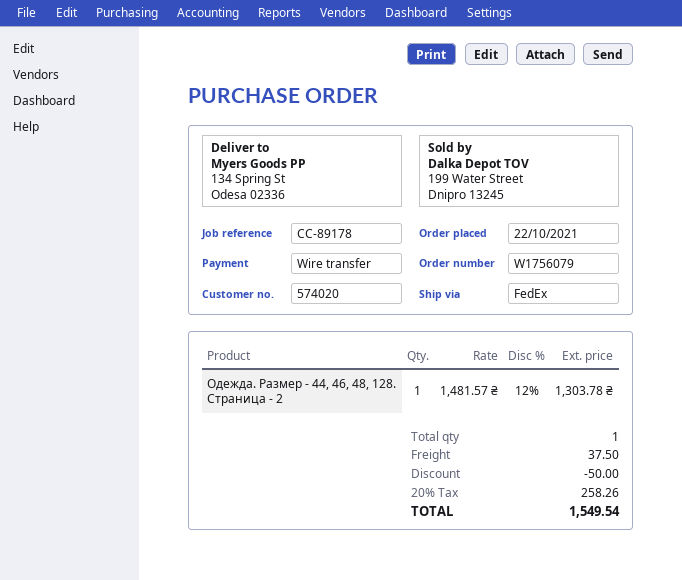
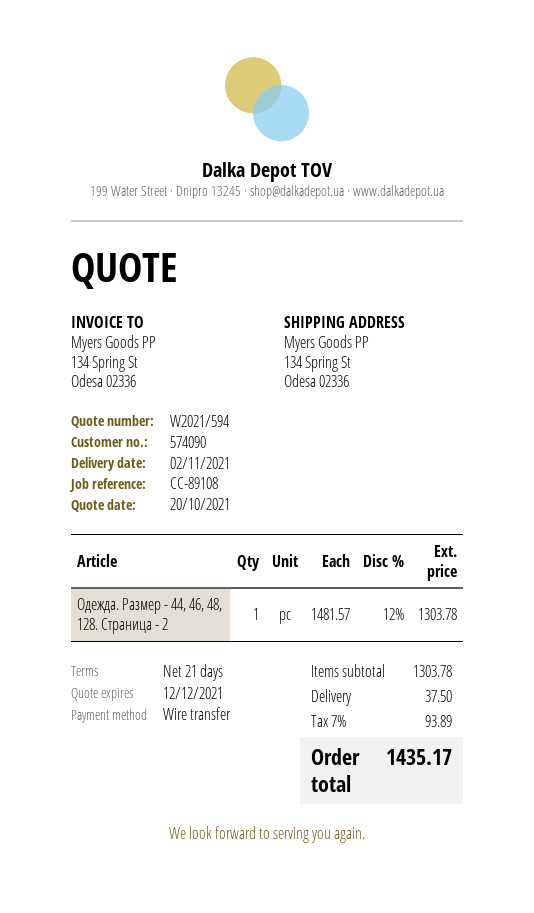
customer number: 574020 -> 574090
reference: CC-89178 -> CC-89108
discount: 50.00 -> none
tax: 20% = 258.26 -> 7% = 93.89
total: 1549.54 -> 1435.17

